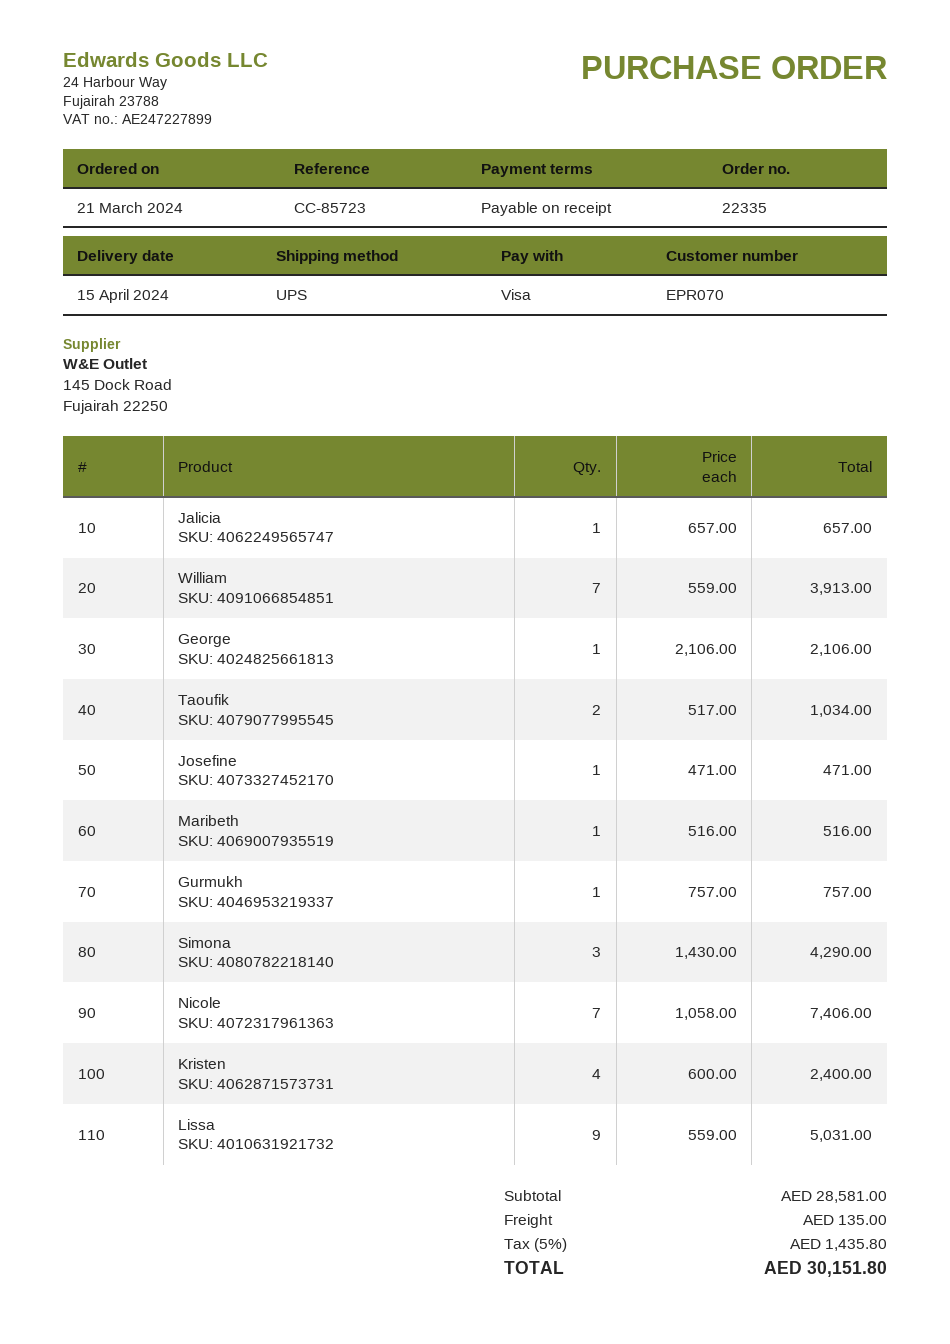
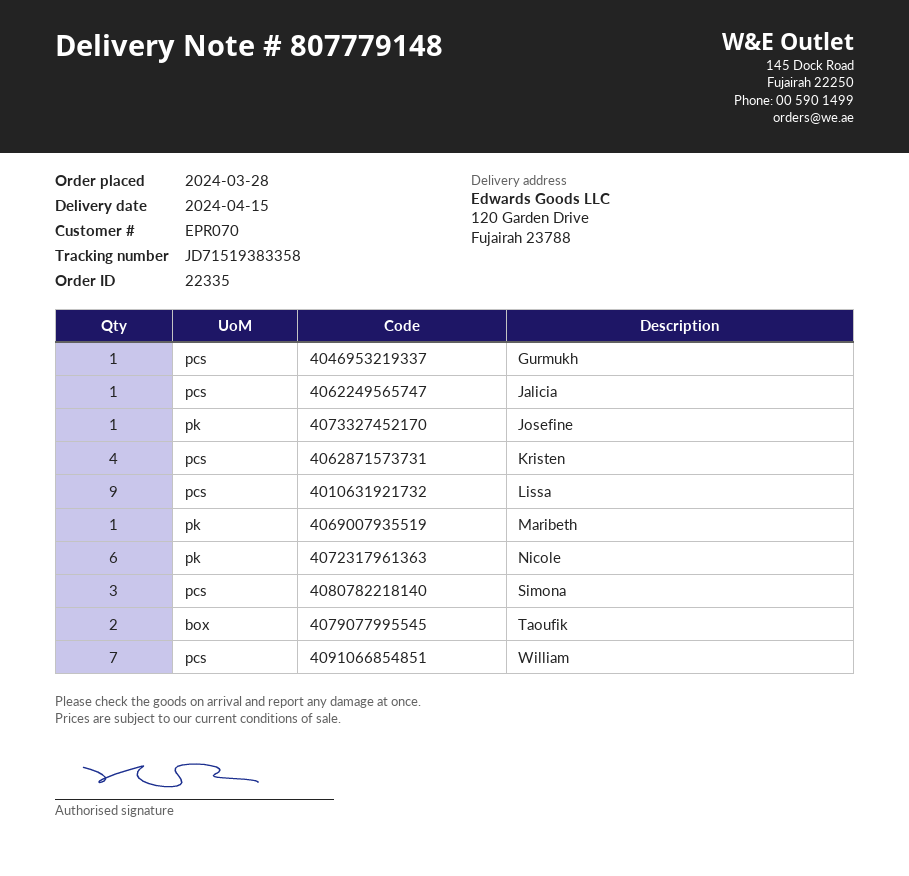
order date: 2024-03-21 -> 2024-03-28
George: 1 -> none
Nicole: 7 -> 6

